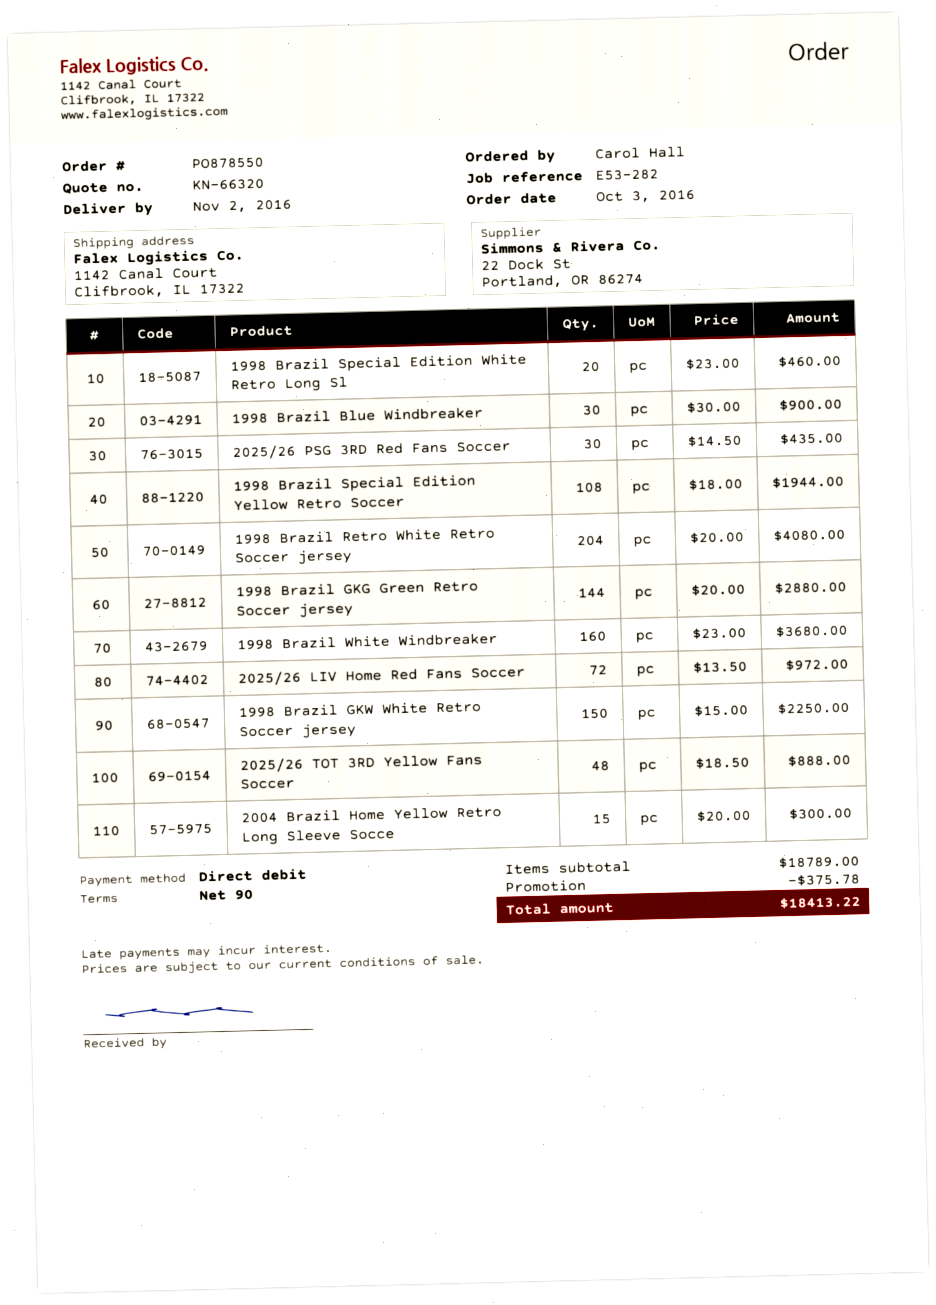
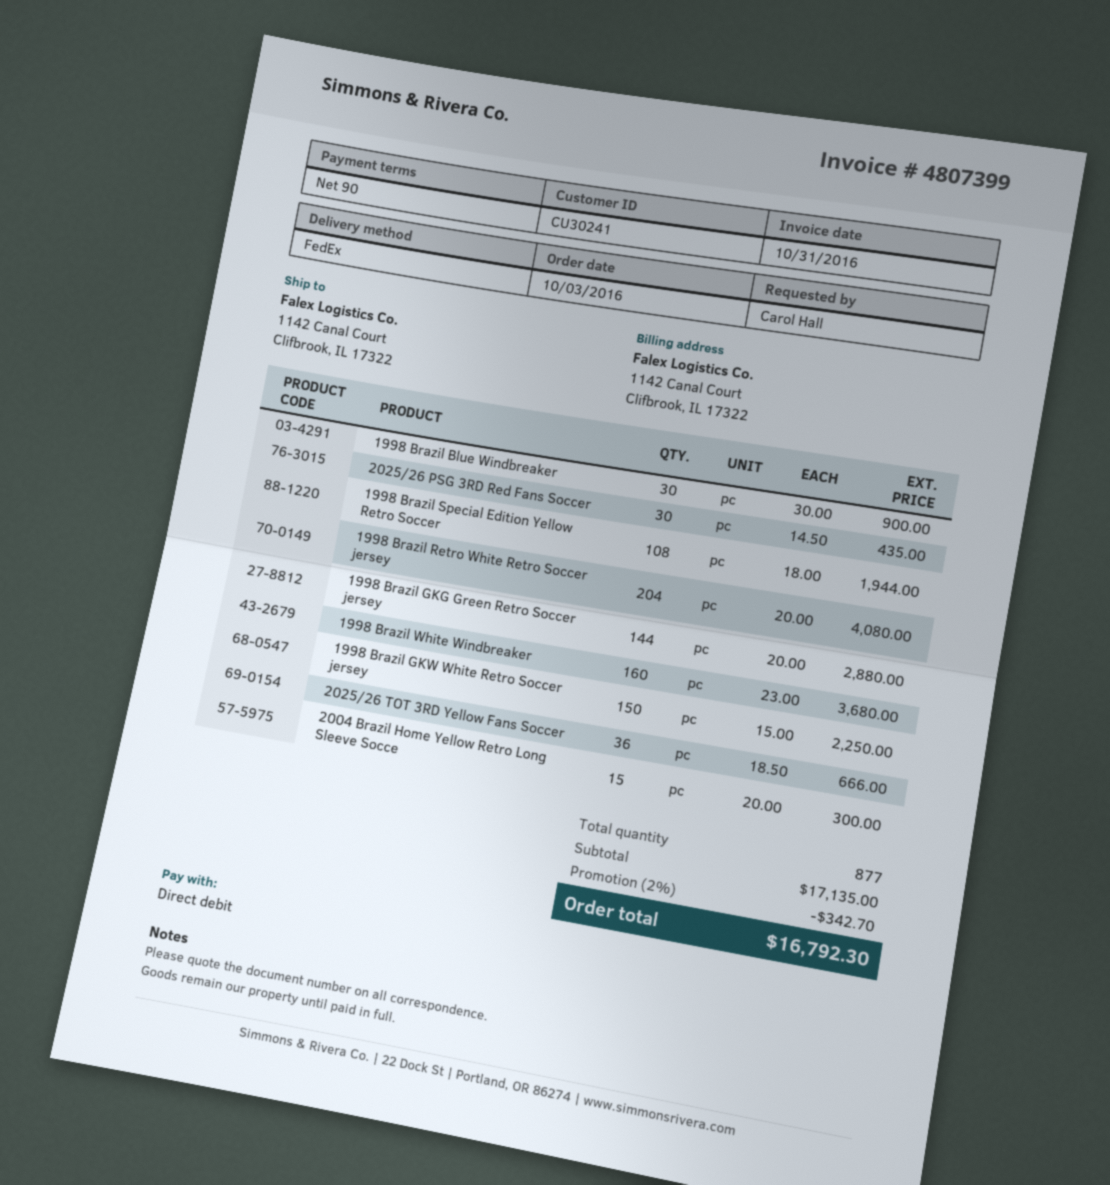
1998 Brazil Special Edition White Retro Long Sl: 20 x 23.00 = 460.00 -> none
2025/26 LIV Home Red Fans Soccer: 72 x 13.50 = 972.00 -> none
2025/26 TOT 3RD Yellow Fans Soccer: 48 x 18.50 = 888.00 -> 36 x 18.50 = 666.00
subtotal: 18789.00 -> 17135.00
discount: 375.78 -> 342.70
total: 18413.22 -> 16792.30

